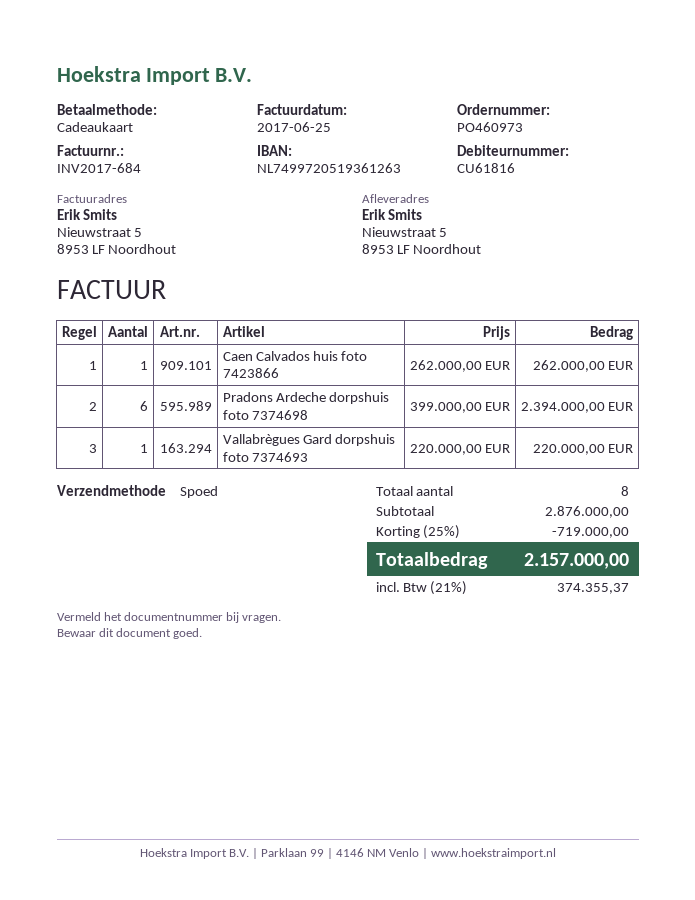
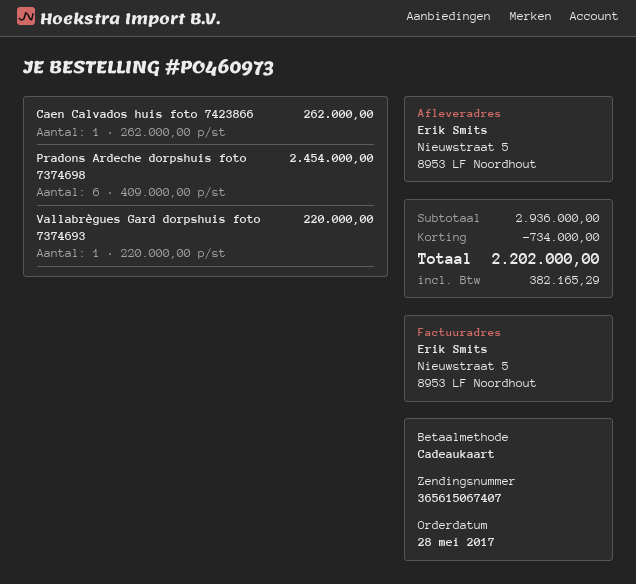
Pradons Ardeche dorpshuis foto 7374698: 6 x 399000.00 = 2394000.00 -> 6 x 409000.00 = 2454000.00
subtotal: 2876000.00 -> 2936000.00
discount: 719000.00 -> 734000.00
tax: 374355.37 -> 382165.29
total: 2157000.00 -> 2202000.00

